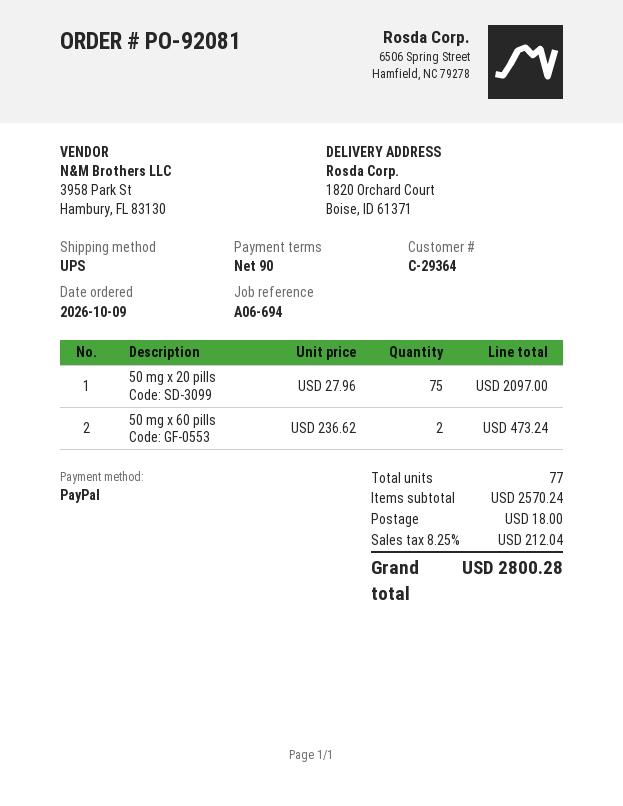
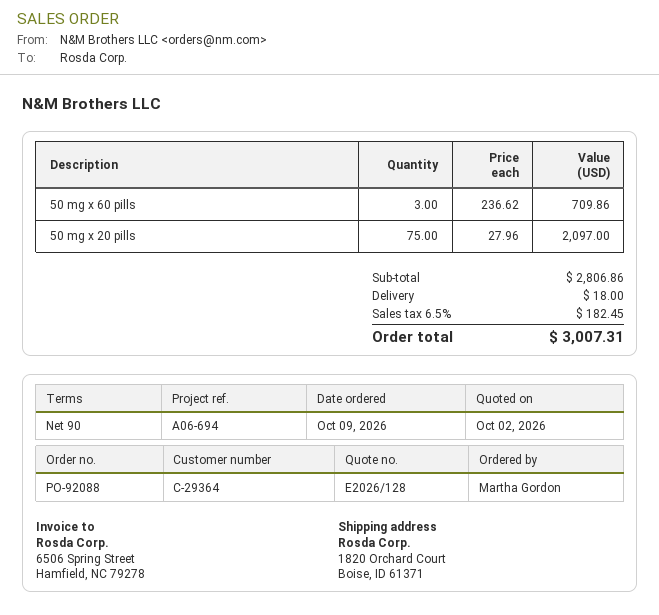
order number: PO-92081 -> PO-92088
50 mg x 60 pills: 2 x 236.62 = 473.24 -> 3 x 236.62 = 709.86
subtotal: 2570.24 -> 2806.86
tax: 8.25% = 212.04 -> 6.5% = 182.45
total: 2800.28 -> 3007.31

